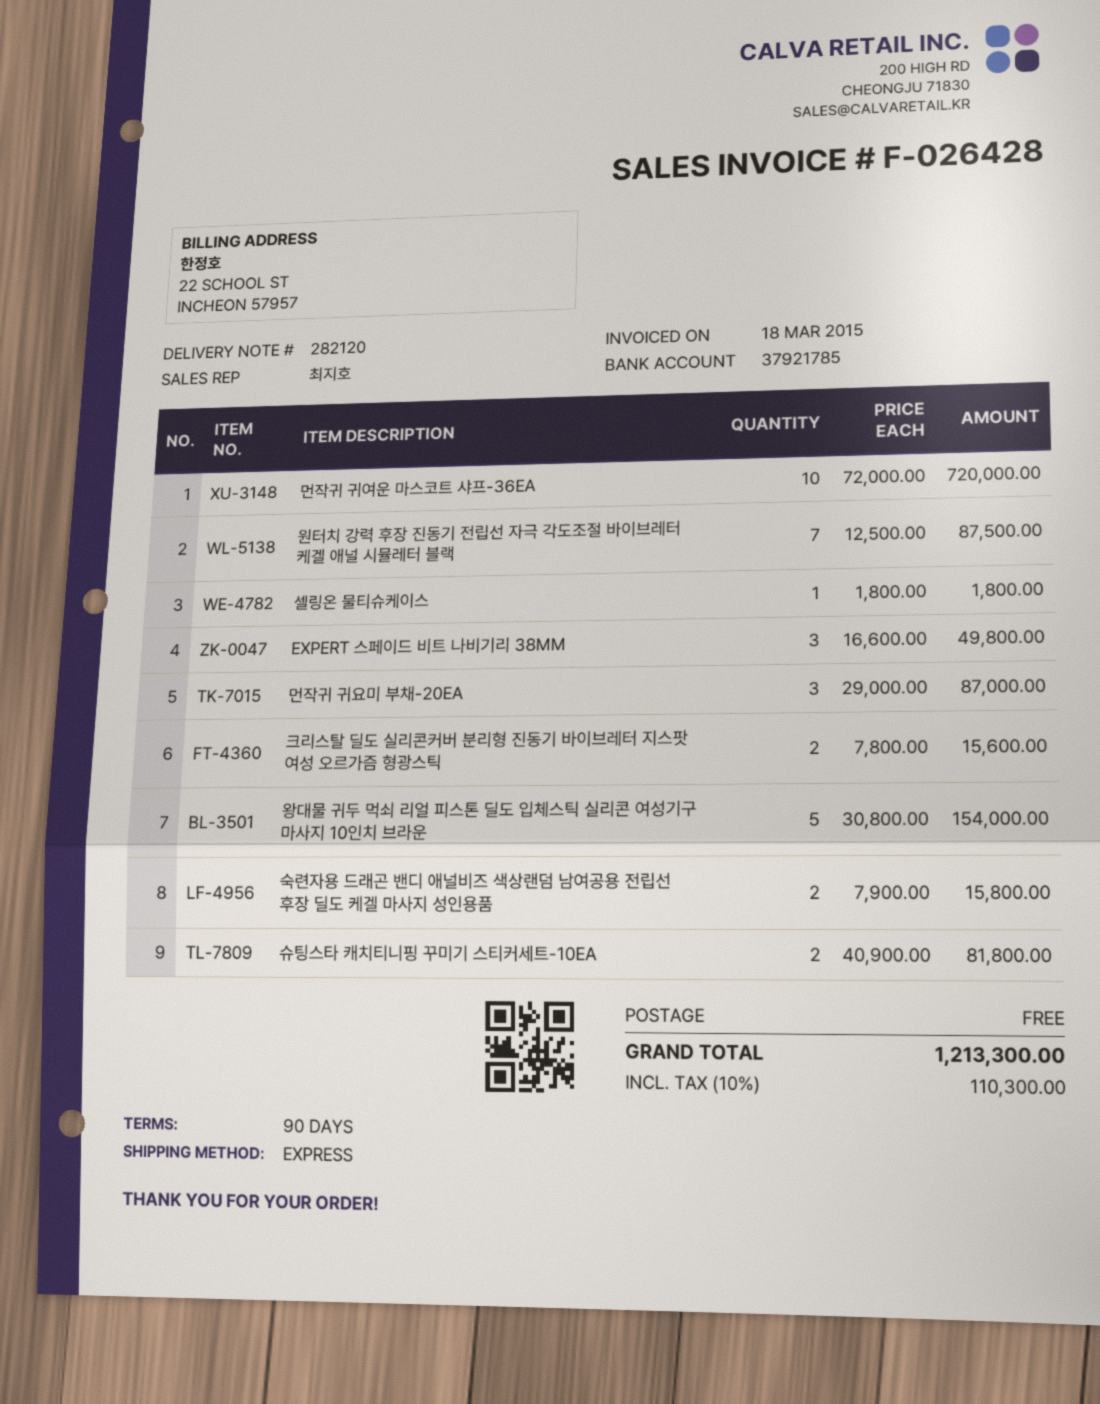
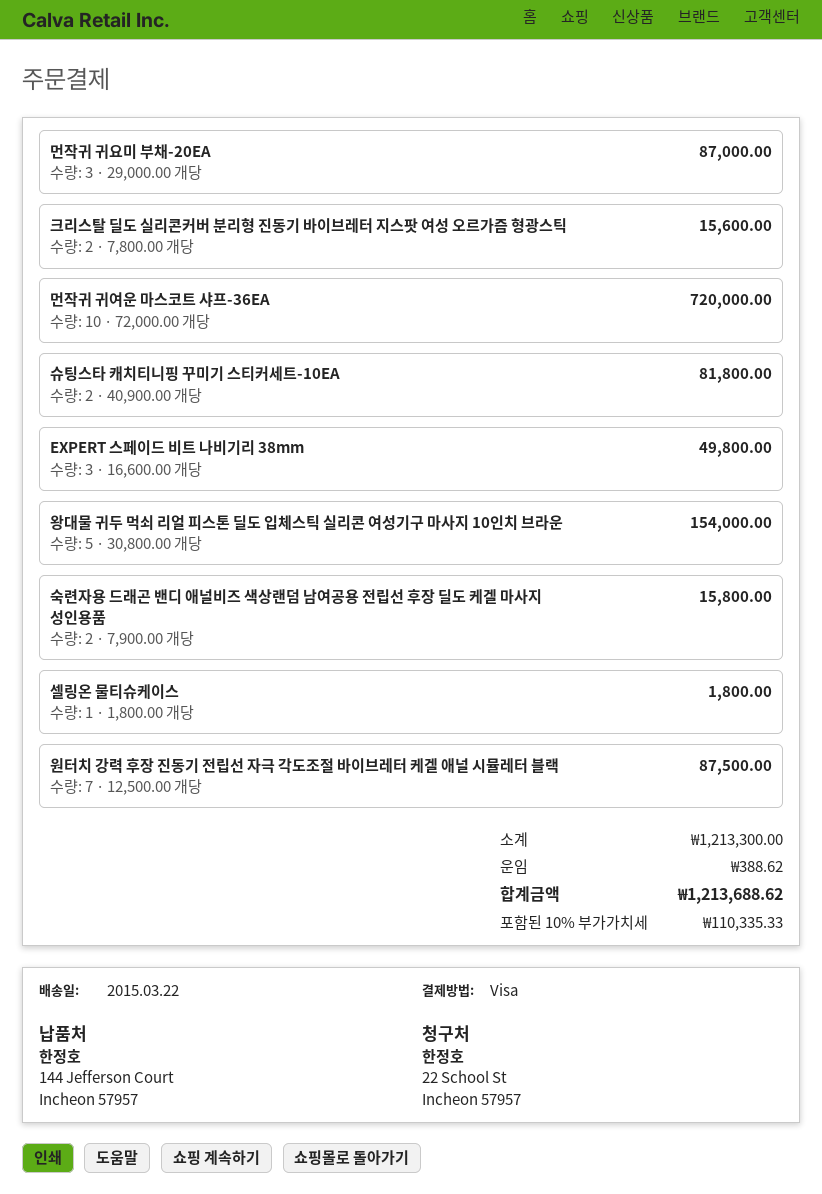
shipping: 0.00 -> 388.62
tax: 10% = 110300.00 -> 10% = 110335.33
total: 1213300.00 -> 1213688.62

